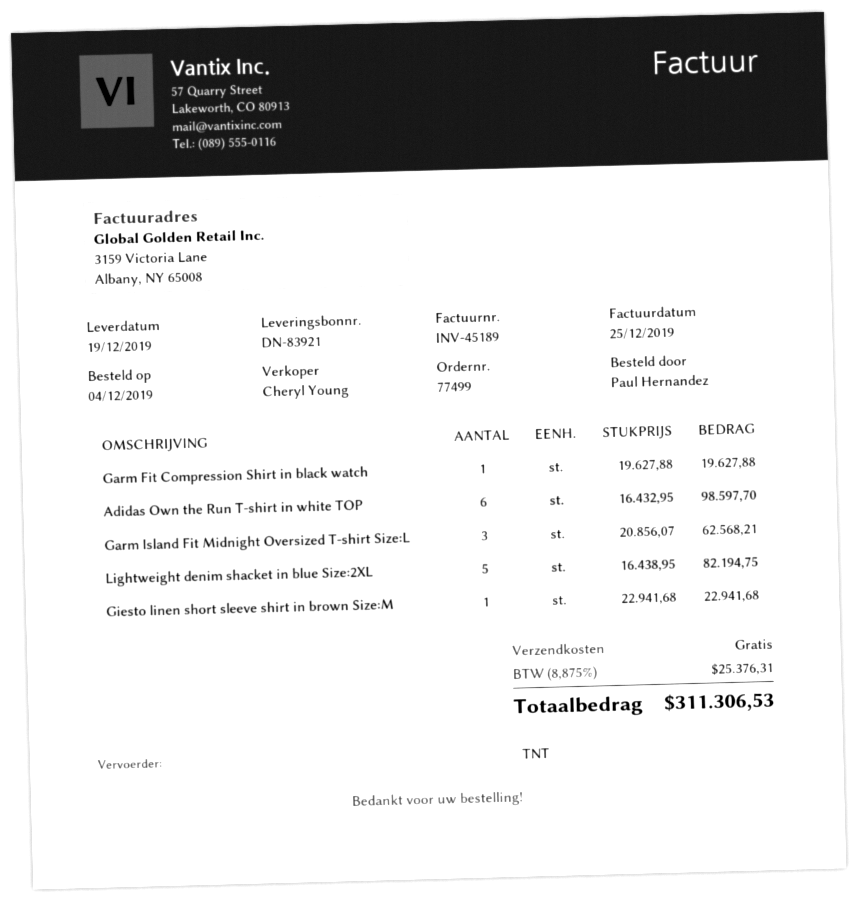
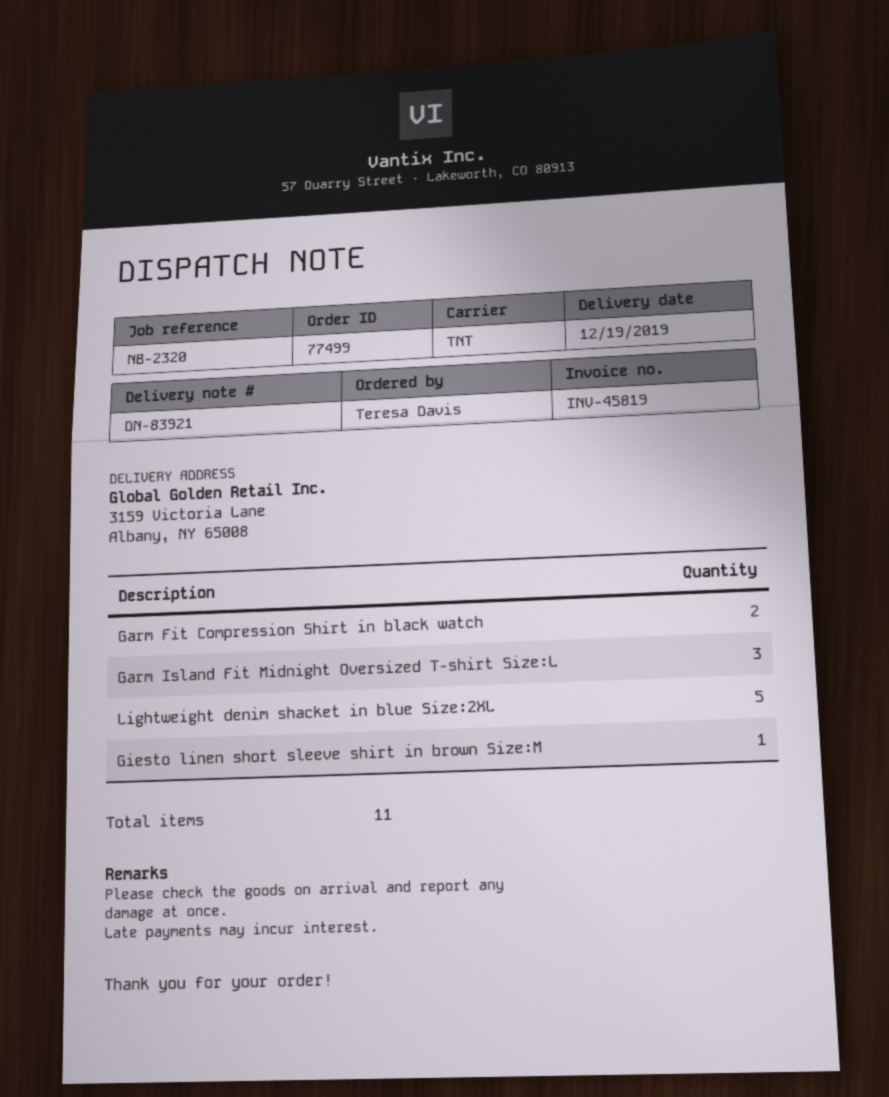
invoice number: INV-45189 -> INV-45819
ordered by: Paul Hernandez -> Teresa Davis
Garm Fit Compression Shirt in black watch: 1 -> 2
Adidas Own the Run T-shirt in white TOP: 6 -> none

